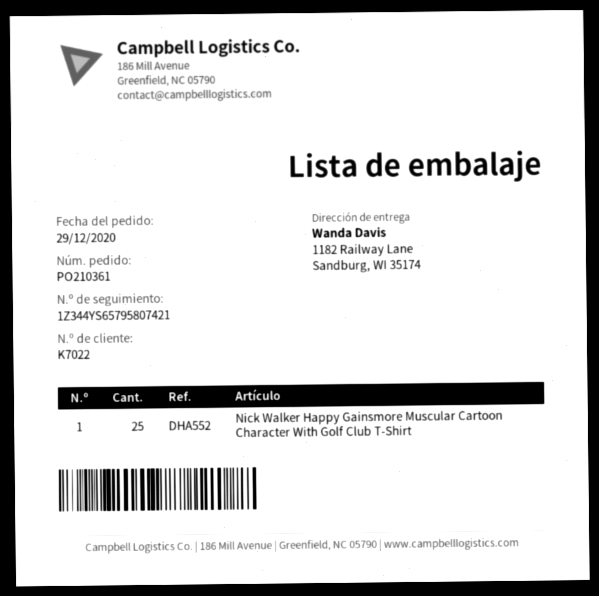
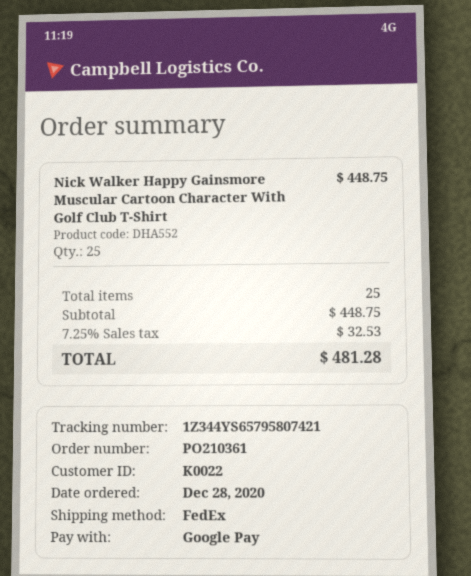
order date: 2020-12-29 -> 2020-12-28
customer number: K7022 -> K0022

